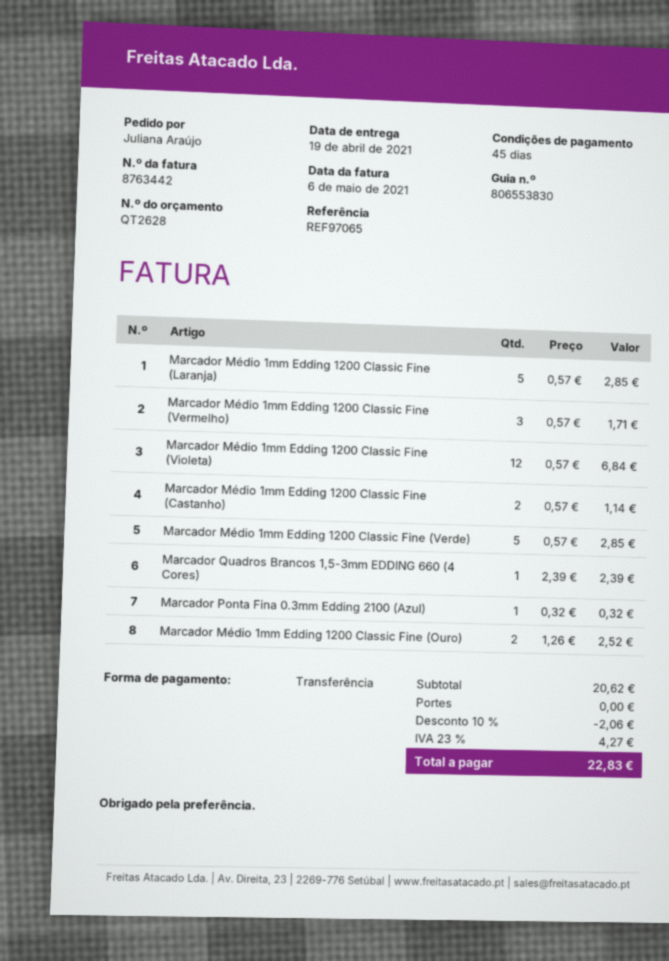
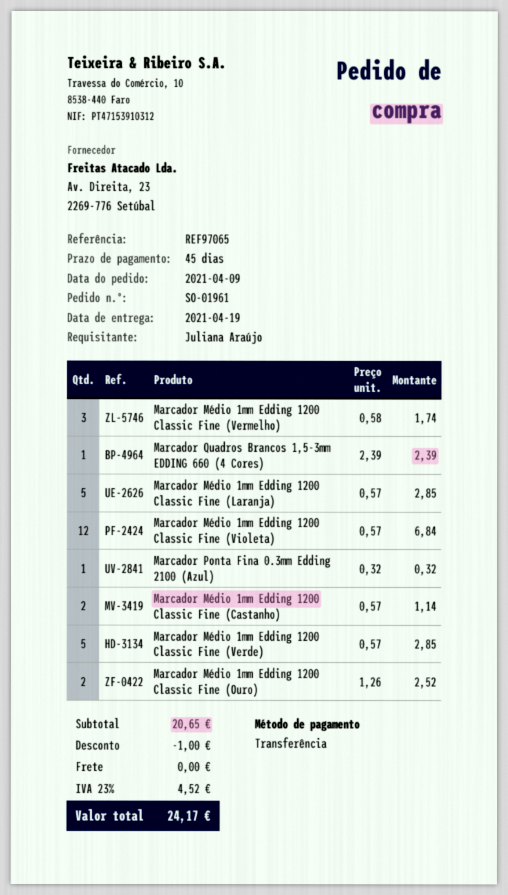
Marcador Médio 1mm Edding 1200 Classic Fine (Vermelho): 3 x 0.57 = 1.71 -> 3 x 0.58 = 1.74
subtotal: 20.62 -> 20.65
discount: 2.06 -> 1.00
tax: 23% = 4.27 -> 23% = 4.52
total: 22.83 -> 24.17

